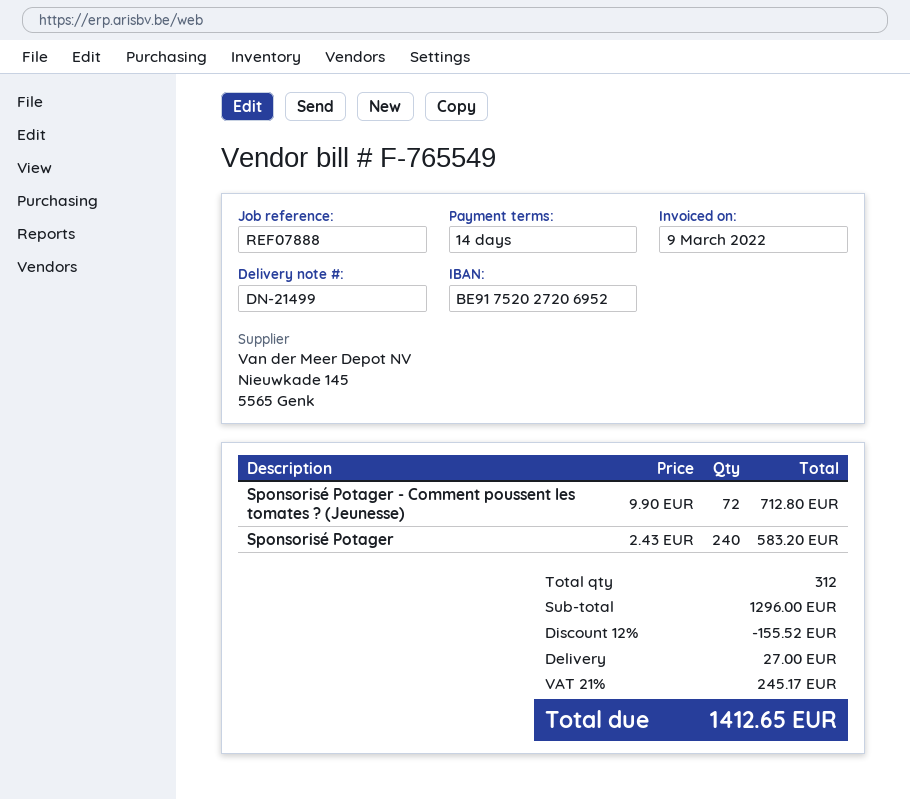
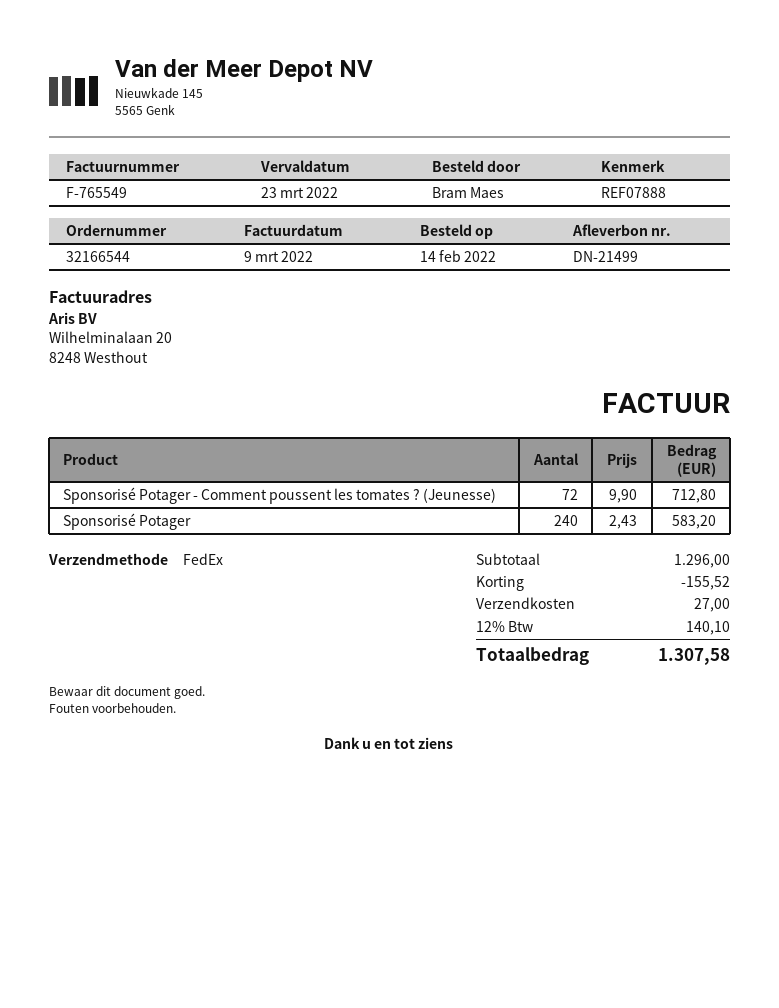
tax: 21% = 245.17 -> 12% = 140.10
total: 1412.65 -> 1307.58

